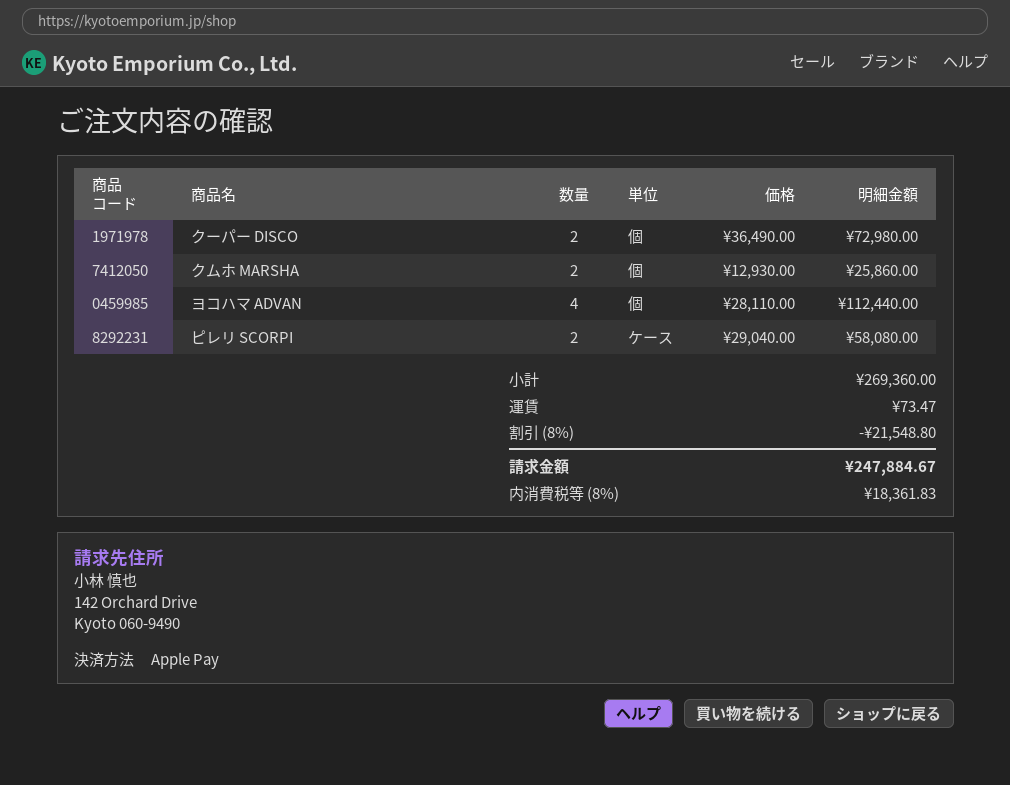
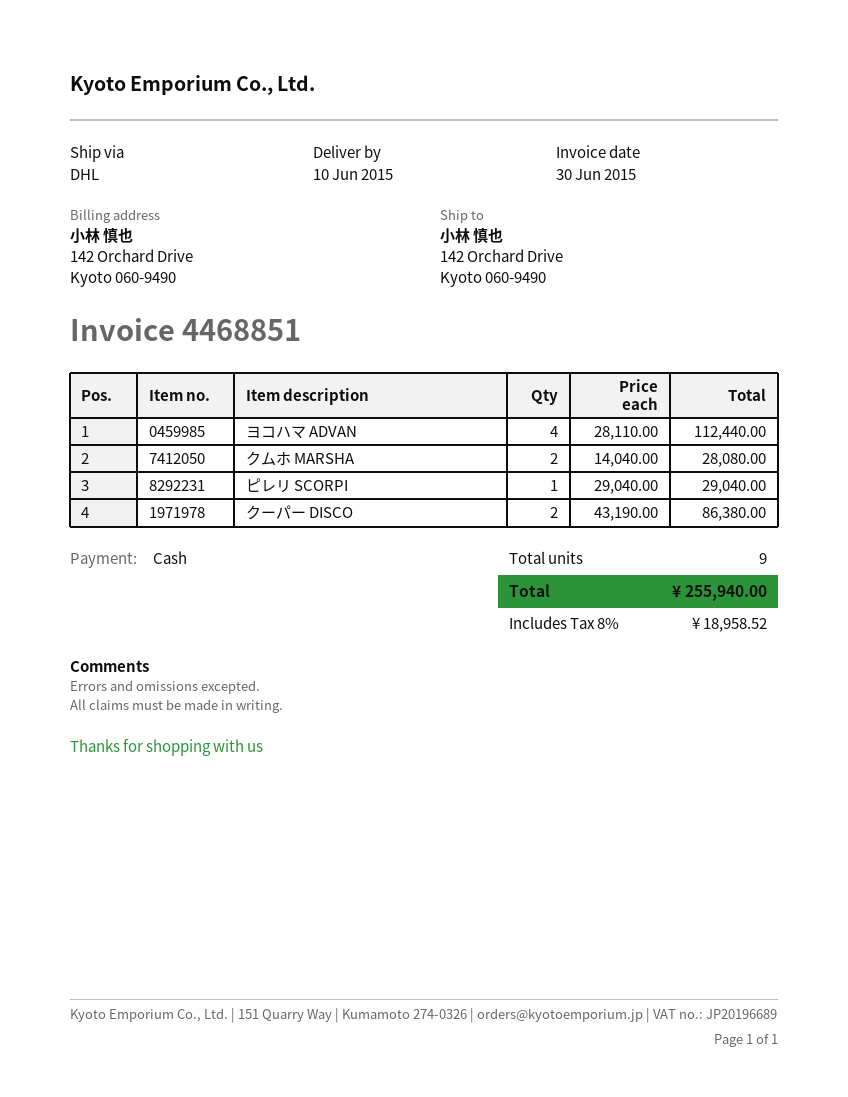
payment method: Apple Pay -> cash
クーパー DISCO: 2 x 36490.00 = 72980.00 -> 2 x 43190.00 = 86380.00
クムホ MARSHA: 2 x 12930.00 = 25860.00 -> 2 x 14040.00 = 28080.00
ピレリ SCORPI: 2 x 29040.00 = 58080.00 -> 1 x 29040.00 = 29040.00
discount: 8% = 21548.80 -> none
shipping: 73.47 -> none
tax: 8% = 18361.83 -> 8% = 18958.52
total: 247884.67 -> 255940.00

